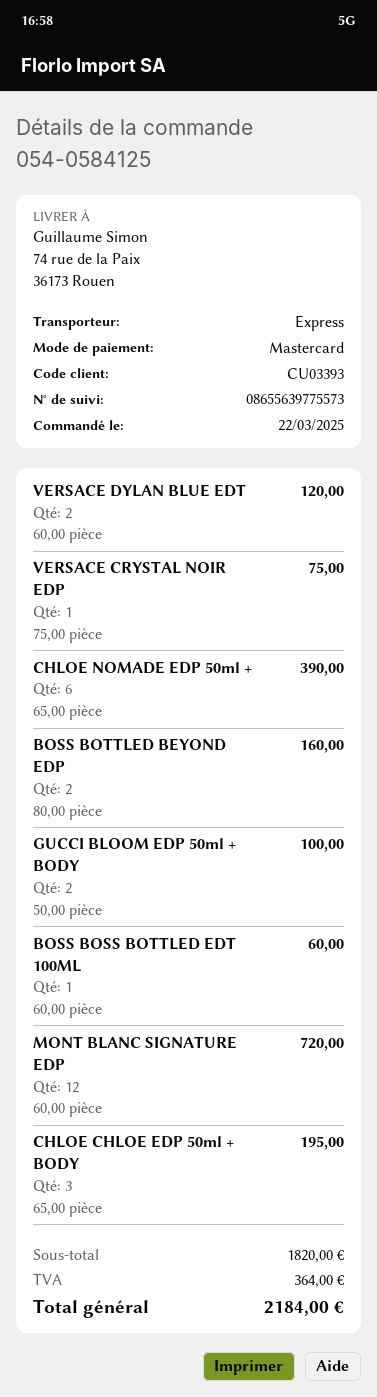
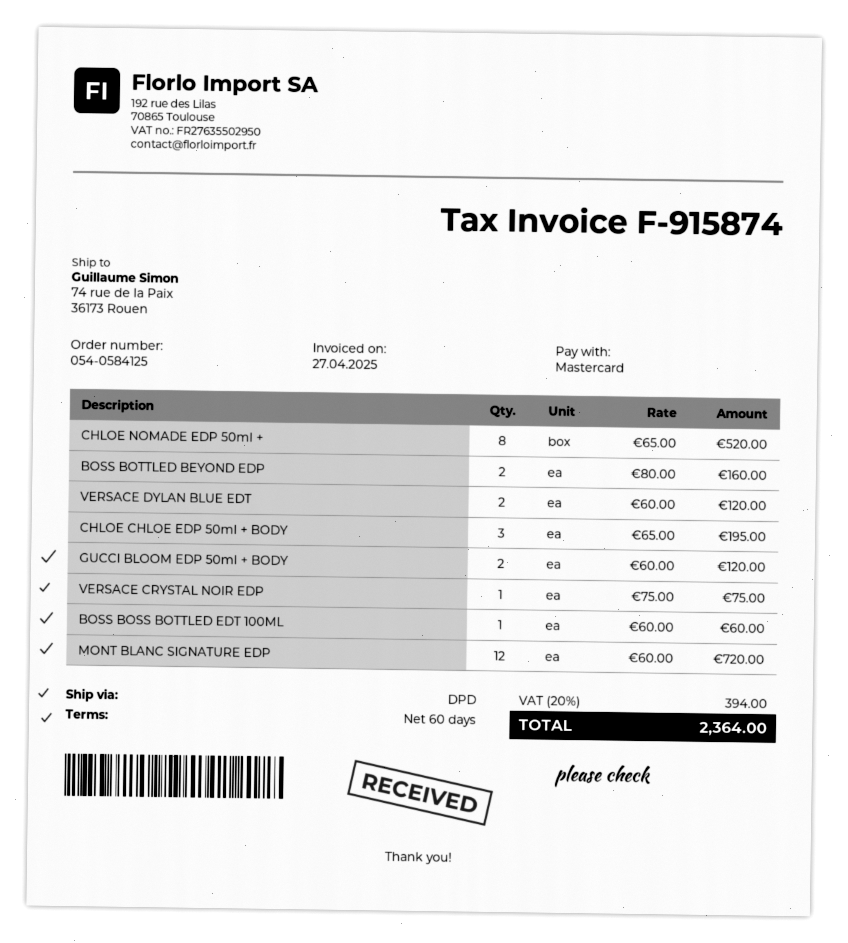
shipping method: express -> DPD
CHLOE NOMADE EDP 50ml +: 6 x 65.00 = 390.00 -> 8 x 65.00 = 520.00
GUCCI BLOOM EDP 50ml + BODY: 2 x 50.00 = 100.00 -> 2 x 60.00 = 120.00
tax: 364.00 -> 394.00
total: 2184.00 -> 2364.00

